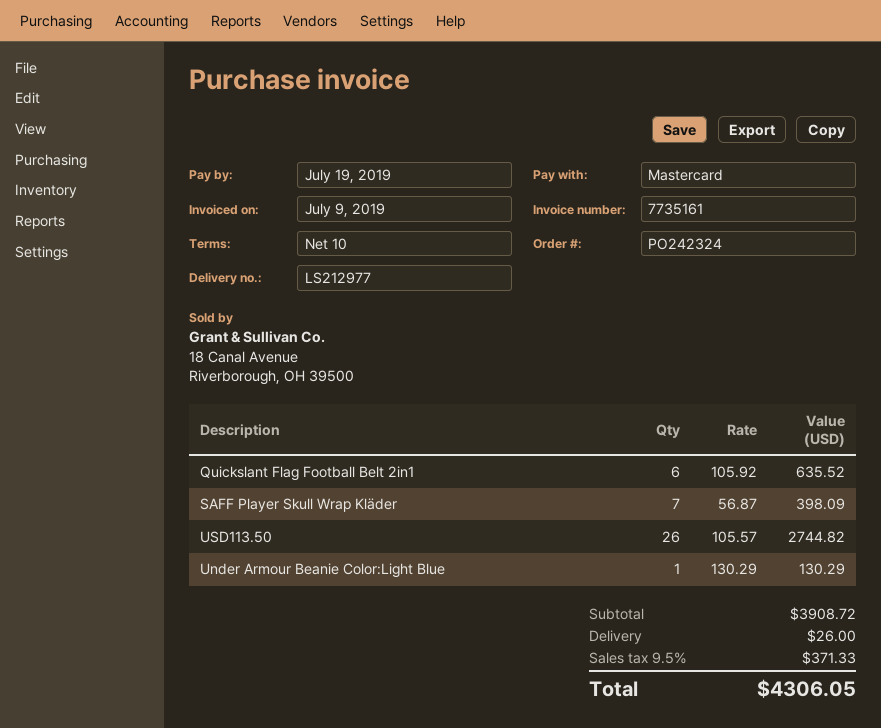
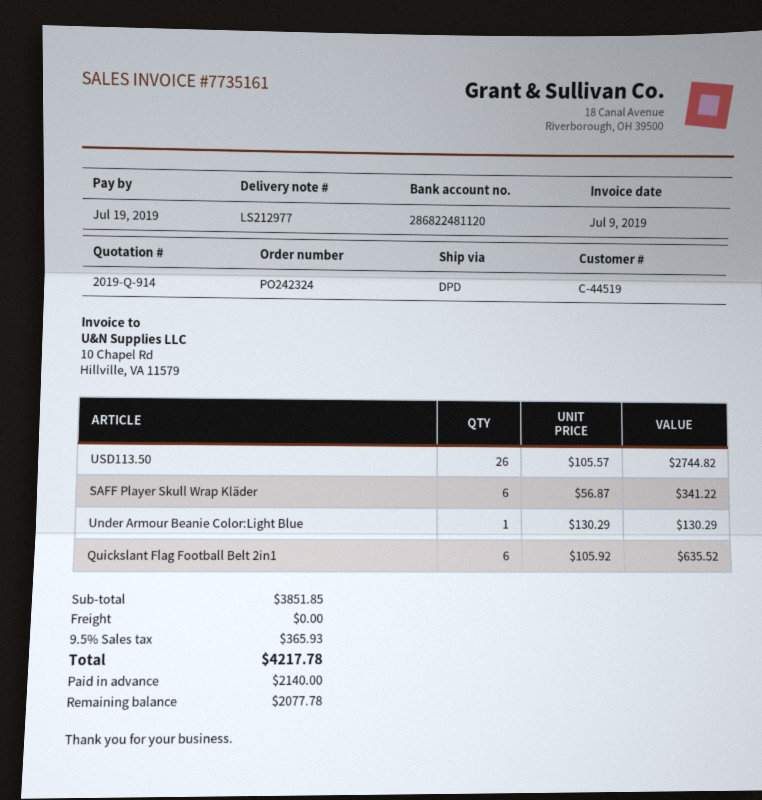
SAFF Player Skull Wrap Kläder: 7 x 56.87 = 398.09 -> 6 x 56.87 = 341.22
subtotal: 3908.72 -> 3851.85
shipping: 26.00 -> 0.00
tax: 9.5% = 371.33 -> 9.5% = 365.93
total: 4306.05 -> 4217.78

